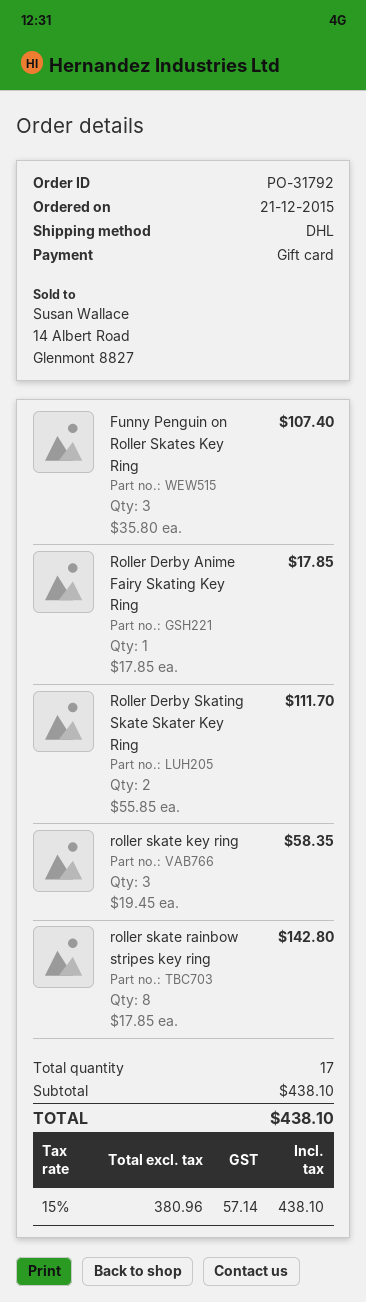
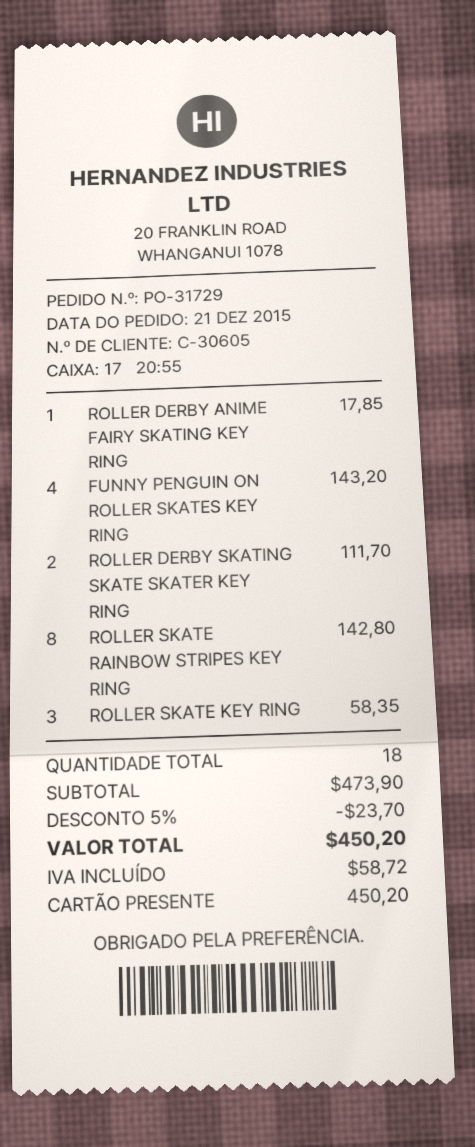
order number: PO-31792 -> PO-31729
Funny Penguin on Roller Skates Key Ring: 3 for 107.40 -> 4 for 143.20
total quantity: 17 -> 18
subtotal: 438.10 -> 473.90
discount: none -> 5% = 23.70
tax: 57.14 -> 58.72
total: 438.10 -> 450.20

